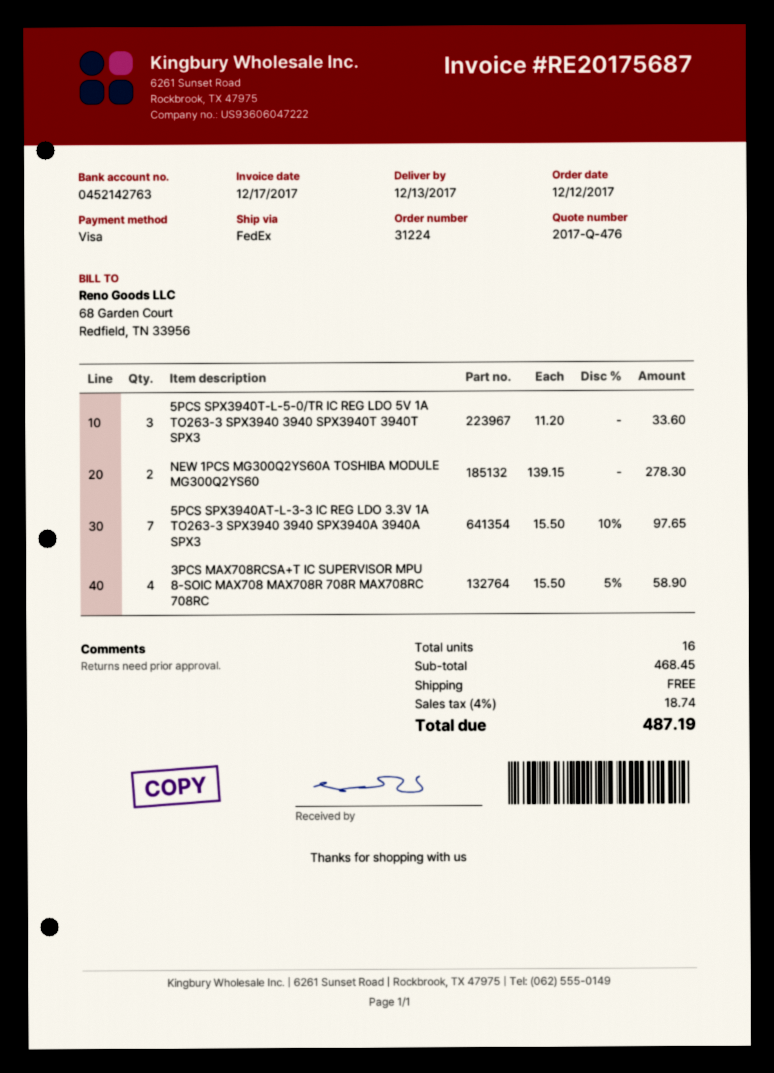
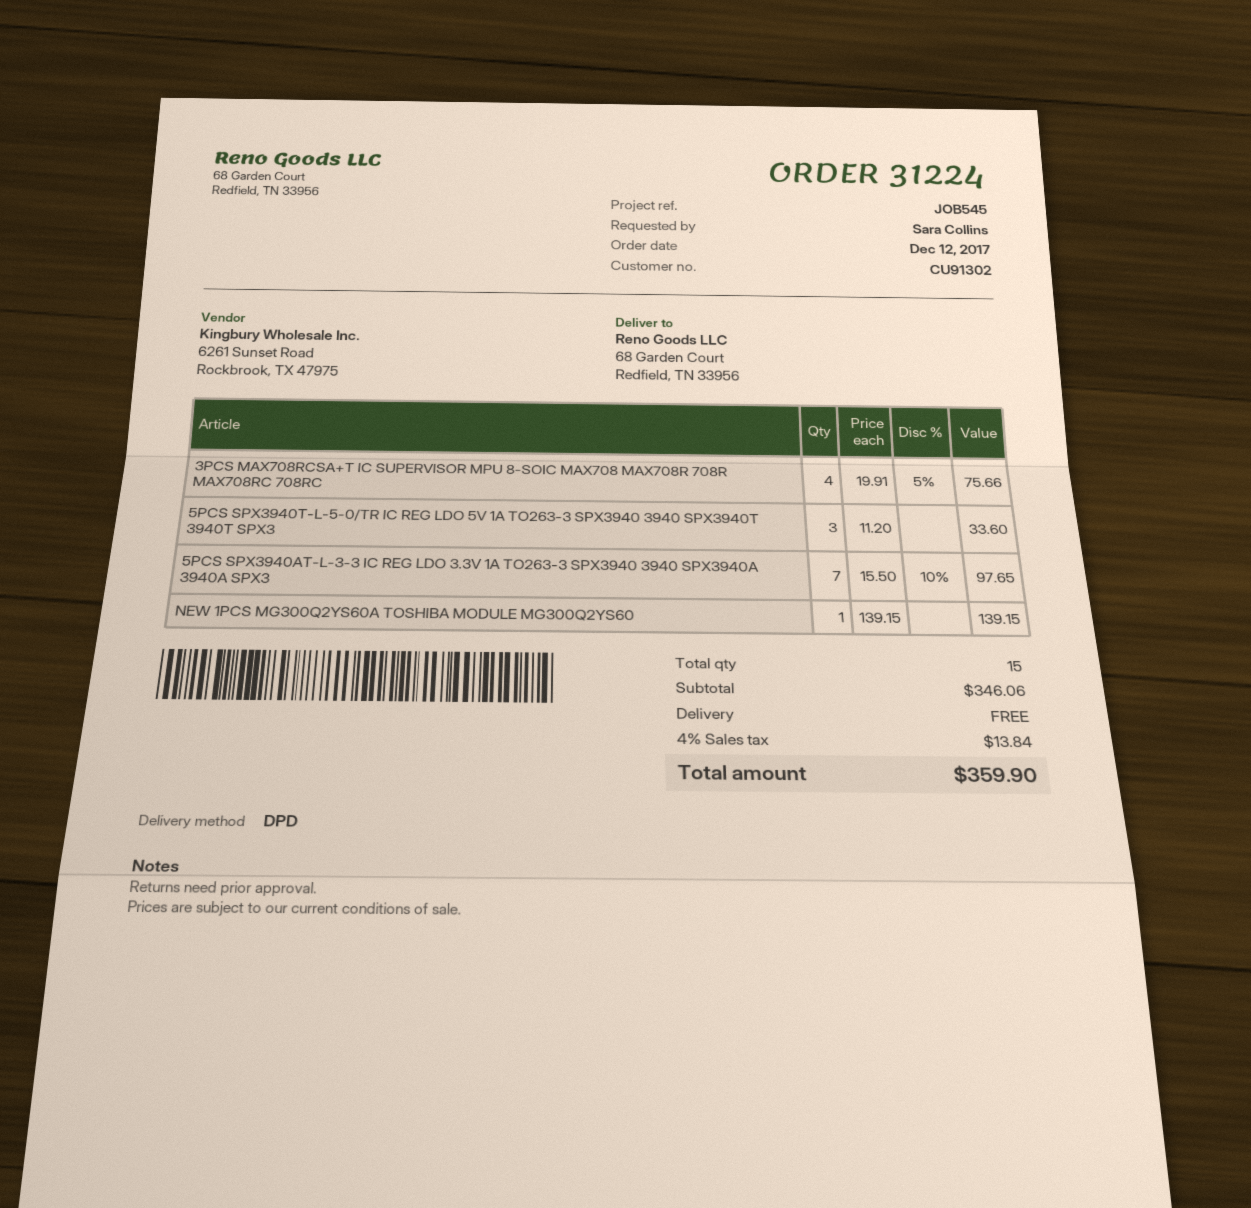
shipping method: FedEx -> DPD
NEW 1PCS MG300Q2YS60A TOSHIBA MODULE MG300Q2YS60: 2 x 139.15 = 278.30 -> 1 x 139.15 = 139.15
3PCS MAX708RCSA+T IC SUPERVISOR MPU 8-SOIC MAX708 MAX708R 708R MAX708RC 708RC: 4 x 15.50 - 5% = 58.90 -> 4 x 19.91 - 5% = 75.66
total quantity: 16 -> 15
subtotal: 468.45 -> 346.06
tax: 4% = 18.74 -> 4% = 13.84
total: 487.19 -> 359.90

